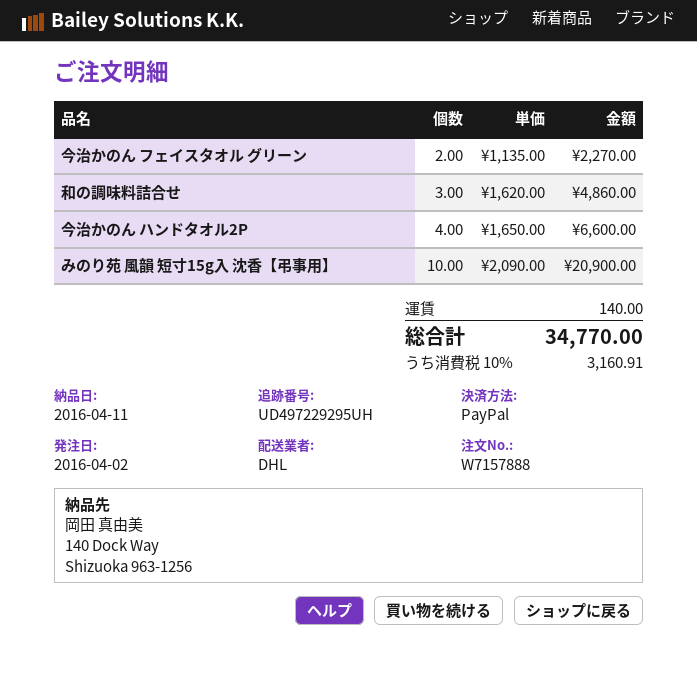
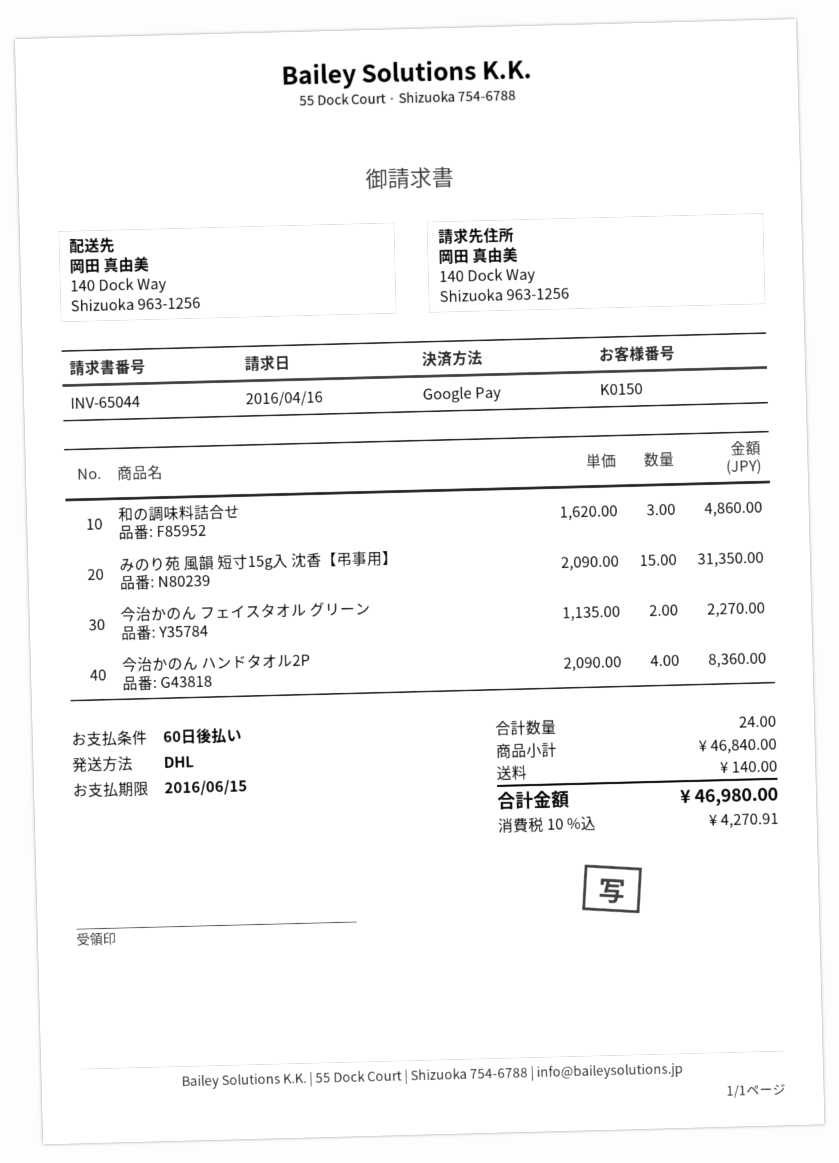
payment method: PayPal -> Google Pay
今治かのん ハンドタオル2P: 4 x 1650.00 = 6600.00 -> 4 x 2090.00 = 8360.00
みのり苑 風韻 短寸15g入 沈香【弔事用】: 10 x 2090.00 = 20900.00 -> 15 x 2090.00 = 31350.00
tax: 10% = 3160.91 -> 10% = 4270.91
total: 34770.00 -> 46980.00

